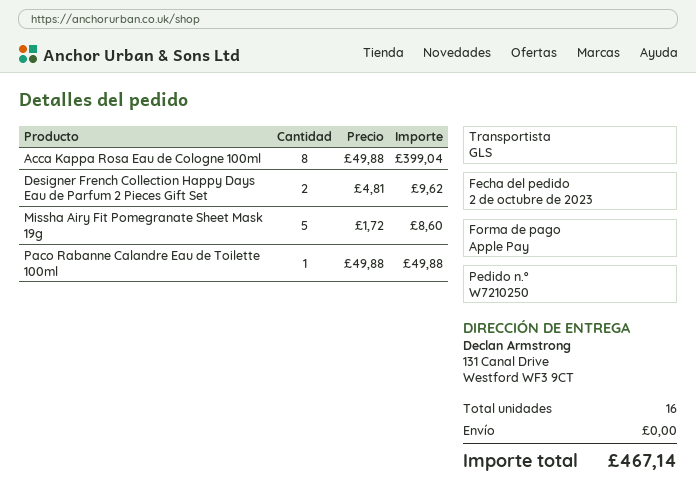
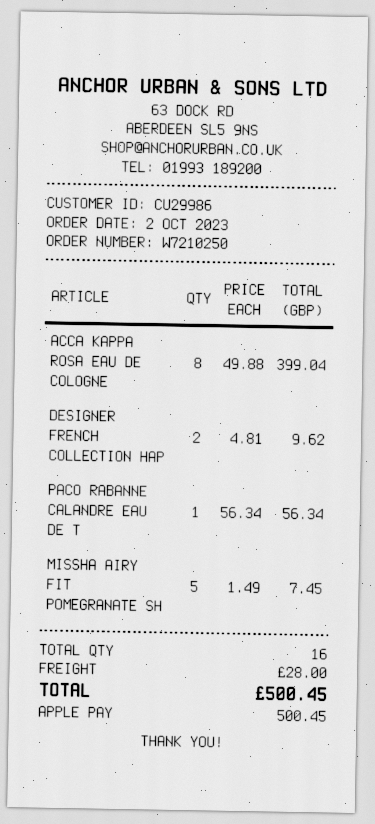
Missha Airy Fit Pomegranate Sheet Mask 19g: 5 x 1.72 = 8.60 -> 5 x 1.49 = 7.45
Paco Rabanne Calandre Eau de Toilette 100ml: 1 x 49.88 = 49.88 -> 1 x 56.34 = 56.34
shipping: 0.00 -> 28.00
total: 467.14 -> 500.45

